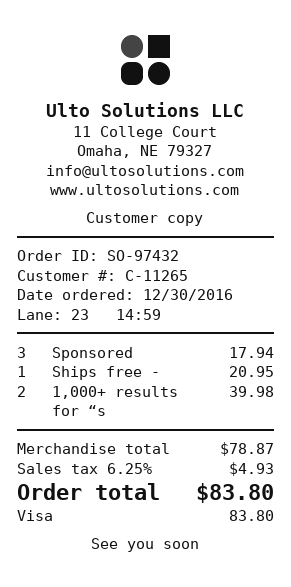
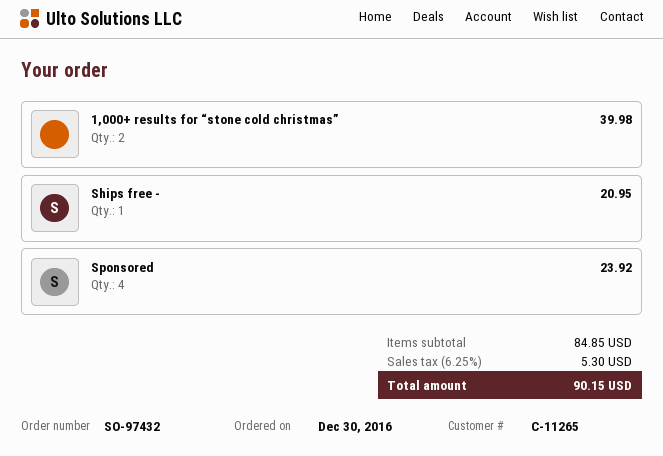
Sponsored: 3 for 17.94 -> 4 for 23.92
subtotal: 78.87 -> 84.85
tax: 6.25% = 4.93 -> 6.25% = 5.30
total: 83.80 -> 90.15

